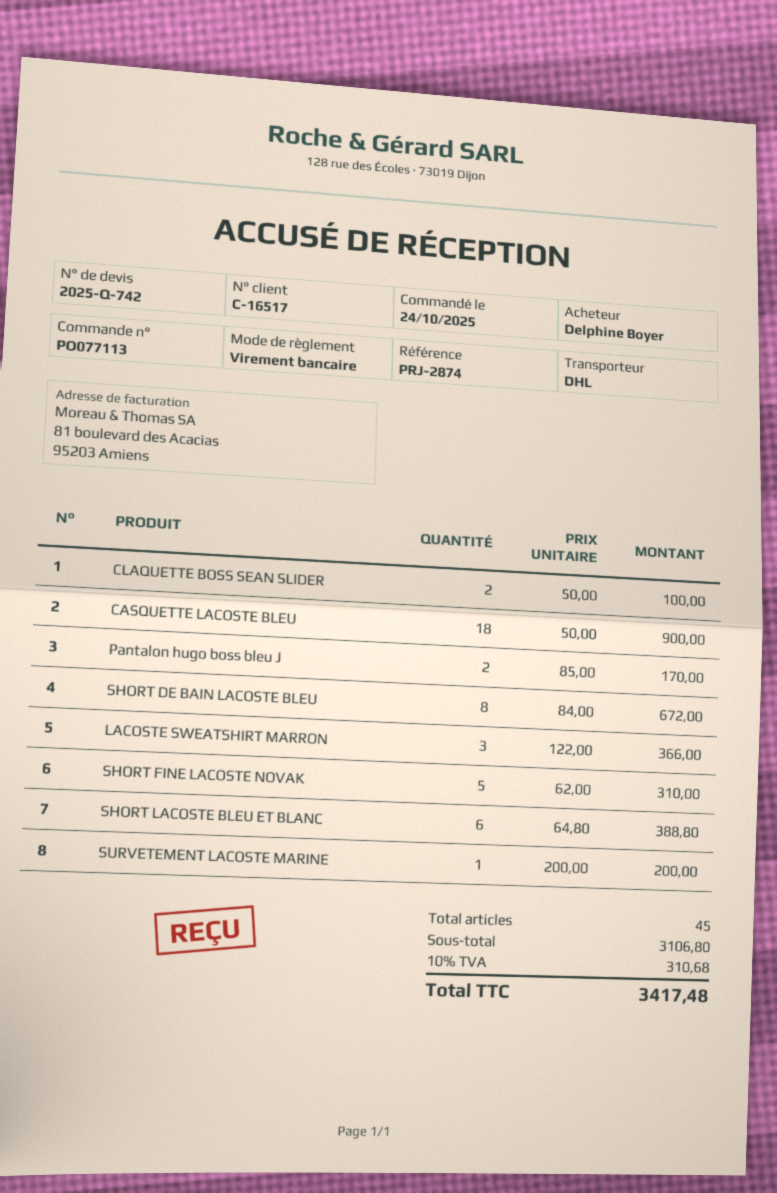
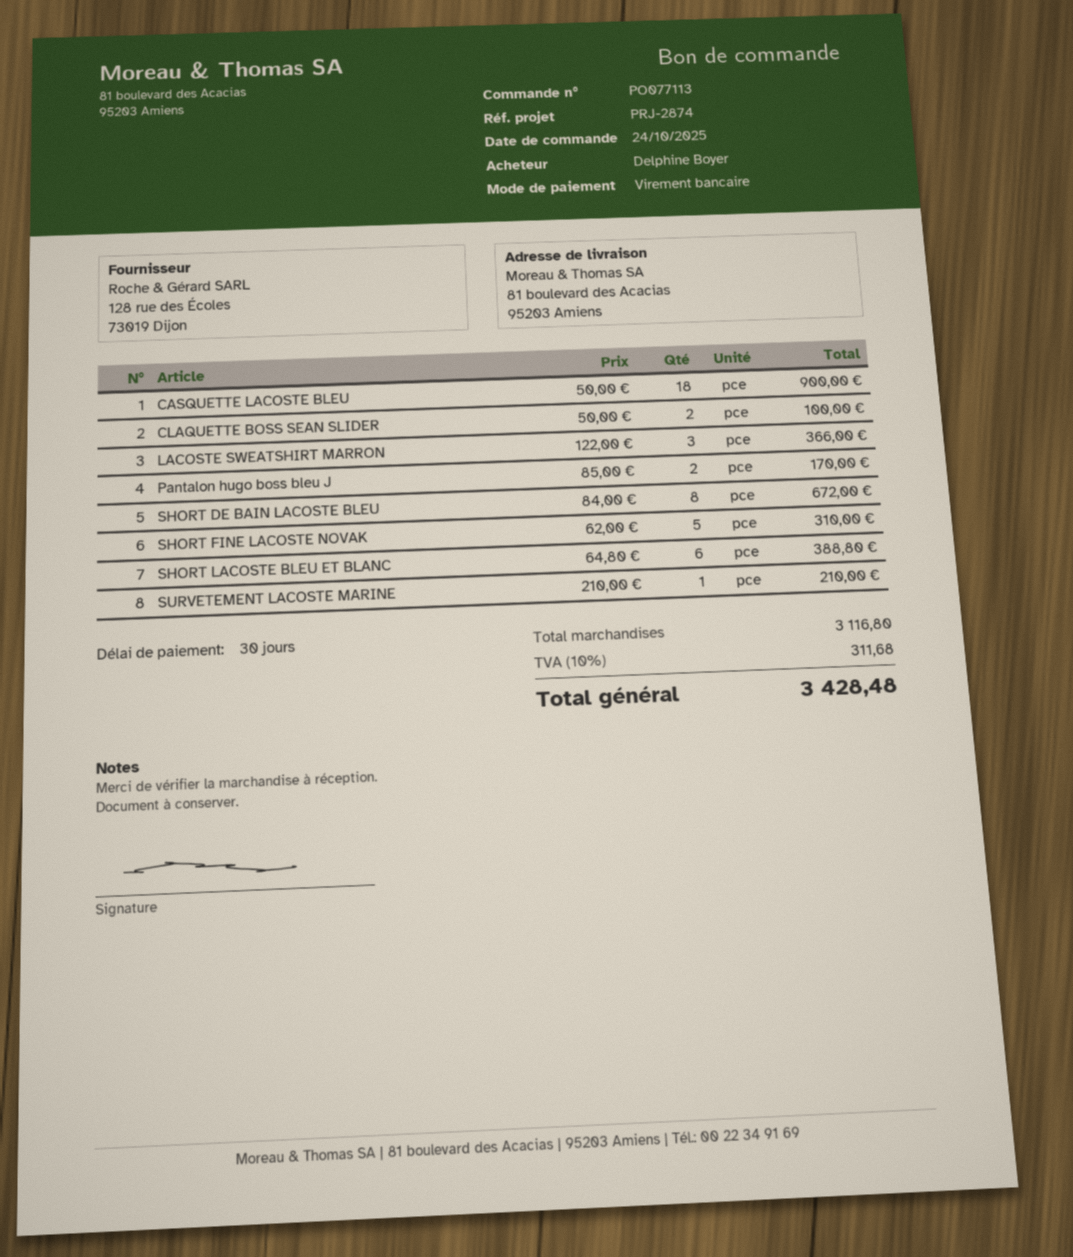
SURVETEMENT LACOSTE MARINE: 1 x 200.00 = 200.00 -> 1 x 210.00 = 210.00
subtotal: 3106.80 -> 3116.80
tax: 10% = 310.68 -> 10% = 311.68
total: 3417.48 -> 3428.48

